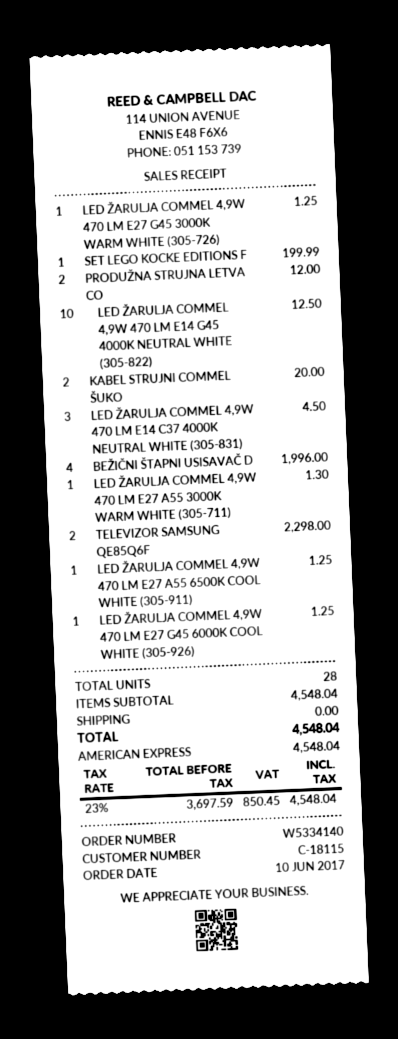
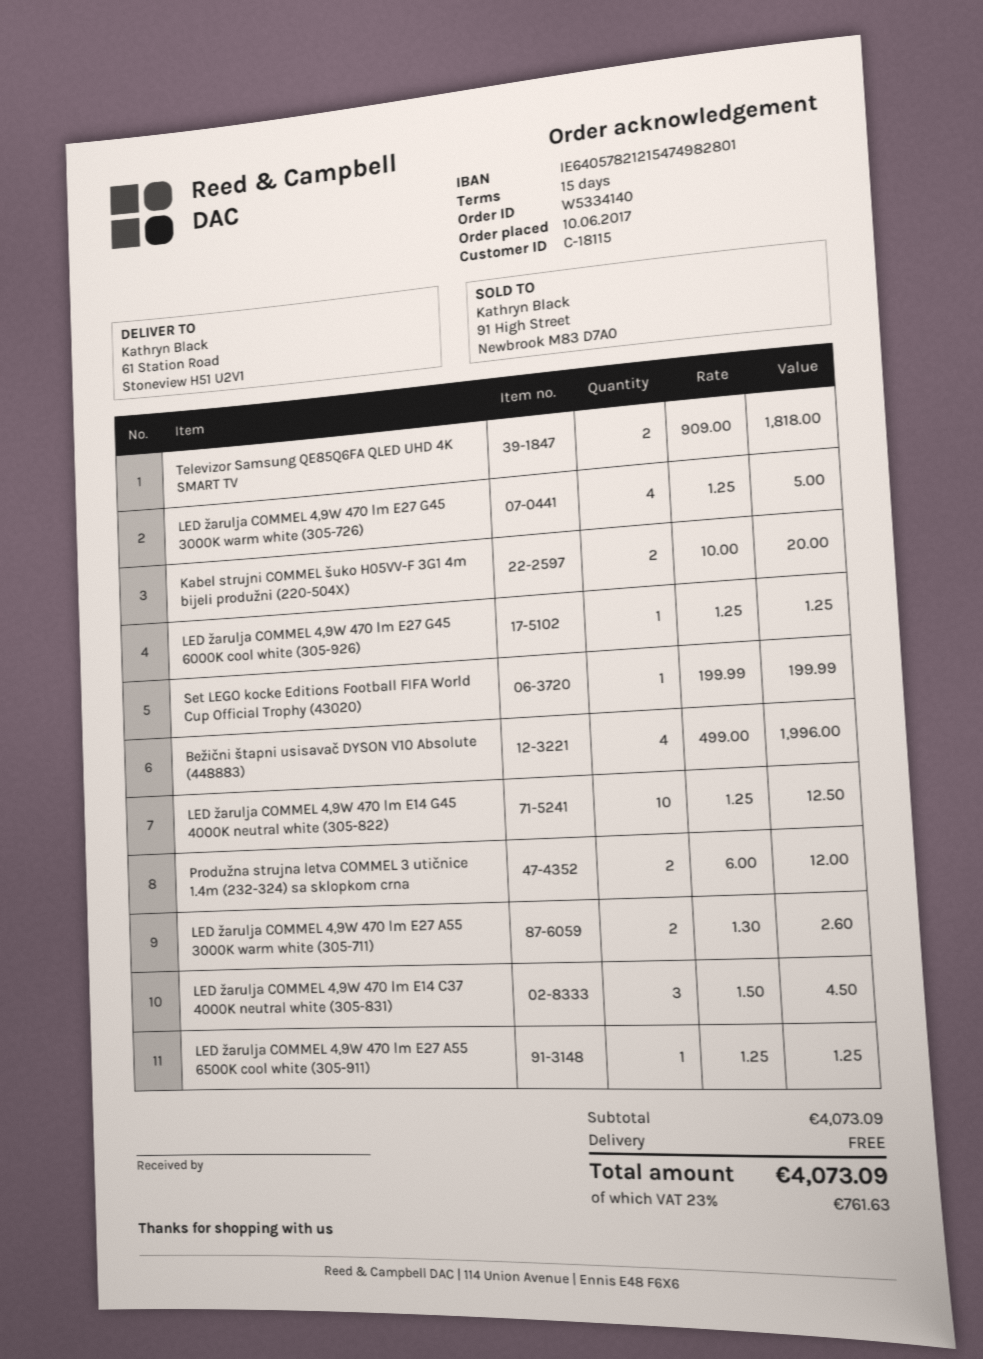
LED ŽARULJA COMMEL 4,9W 470 LM E27 G45 3000K WARM WHITE (305-726): 1 for 1.25 -> 4 for 5.00
LED ŽARULJA COMMEL 4,9W 470 LM E27 A55 3000K WARM WHITE (305-711): 1 for 1.30 -> 2 for 2.60
TELEVIZOR SAMSUNG QE85Q6F: 2 for 2298.00 -> 2 for 1818.00
subtotal: 4548.04 -> 4073.09
tax: 23% = 850.45 -> 23% = 761.63
total: 4548.04 -> 4073.09

